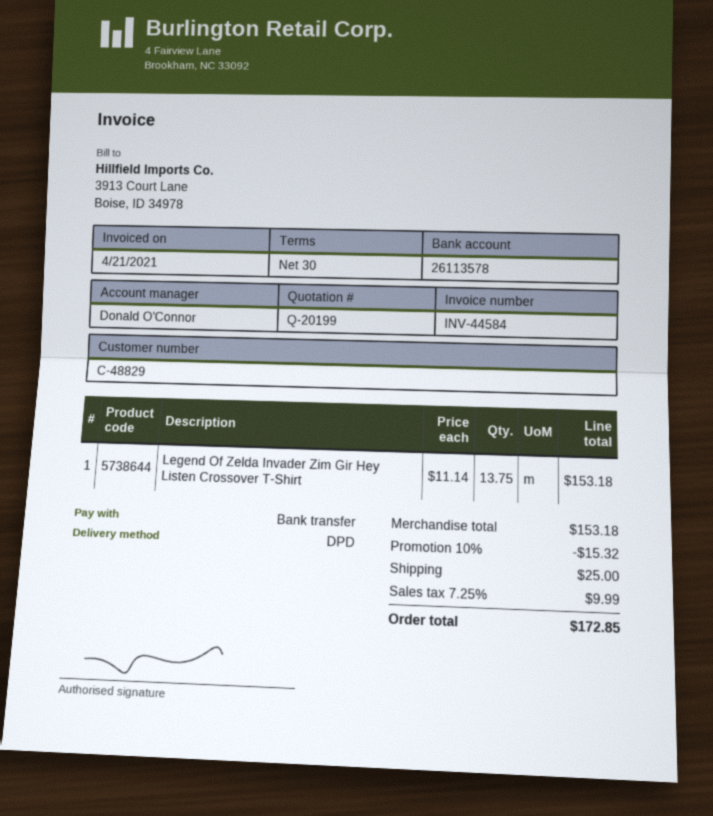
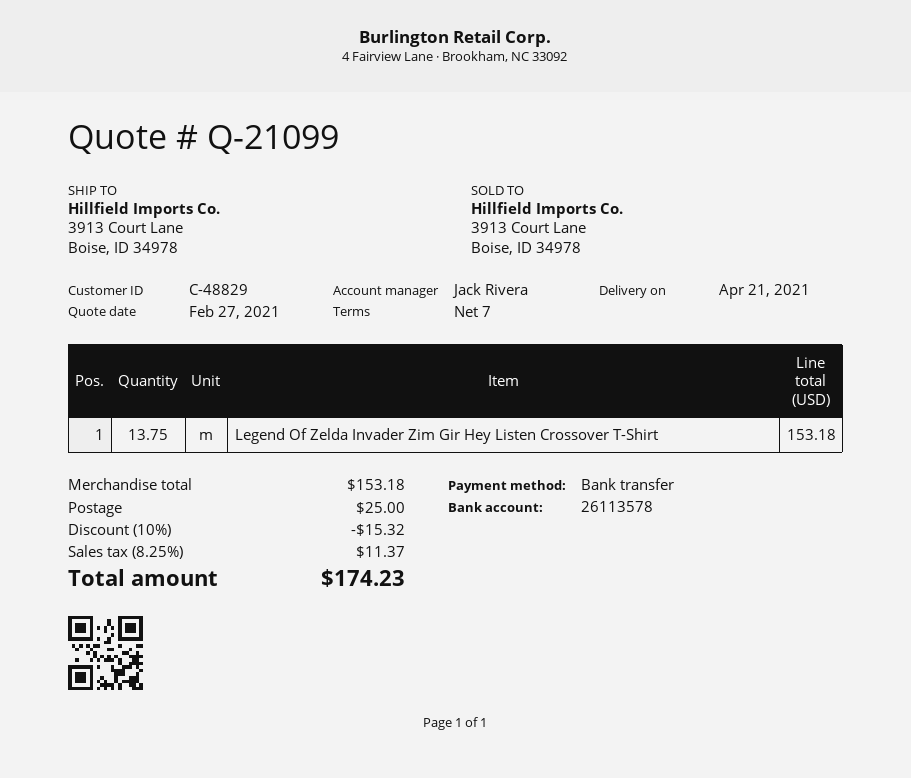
quote number: Q-20199 -> Q-21099
payment terms: 30 days -> 7 days
sales rep: Donald O'Connor -> Jack Rivera
tax: 7.25% = 9.99 -> 8.25% = 11.37
total: 172.85 -> 174.23

